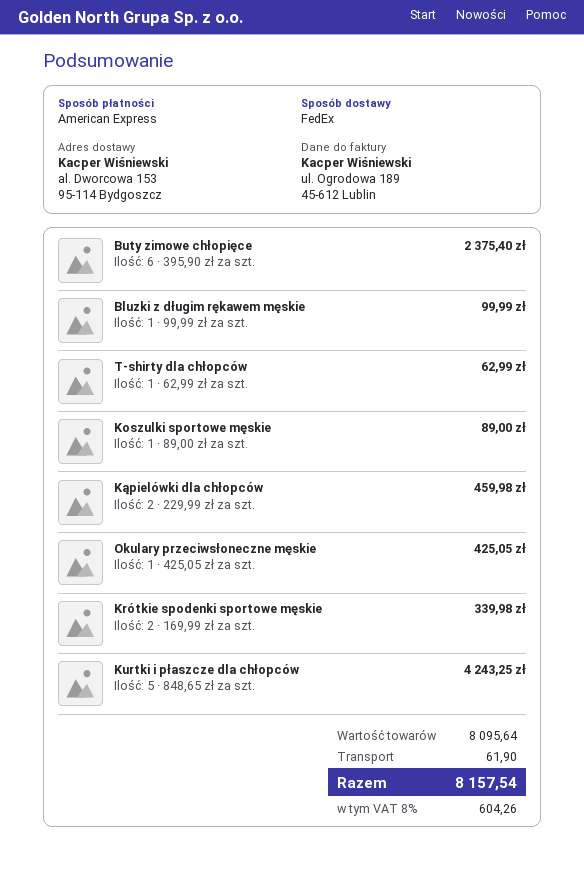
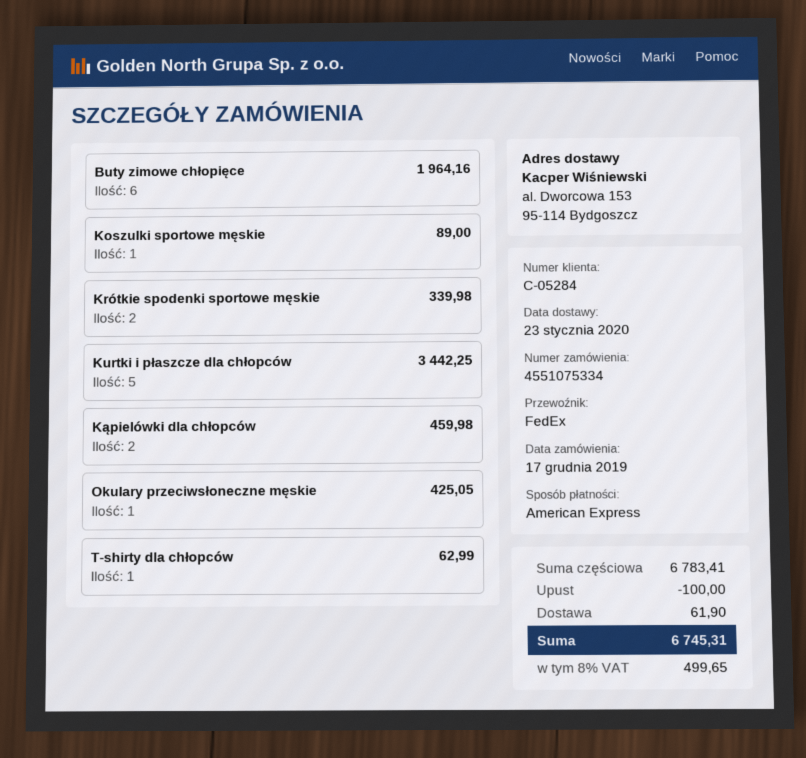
Buty zimowe chłopięce: 6 for 2375.40 -> 6 for 1964.16
Bluzki z długim rękawem męskie: 1 for 99.99 -> none
Kurtki i płaszcze dla chłopców: 5 for 4243.25 -> 5 for 3442.25
subtotal: 8095.64 -> 6783.41
discount: none -> 100.00
tax: 8% = 604.26 -> 8% = 499.65
total: 8157.54 -> 6745.31

